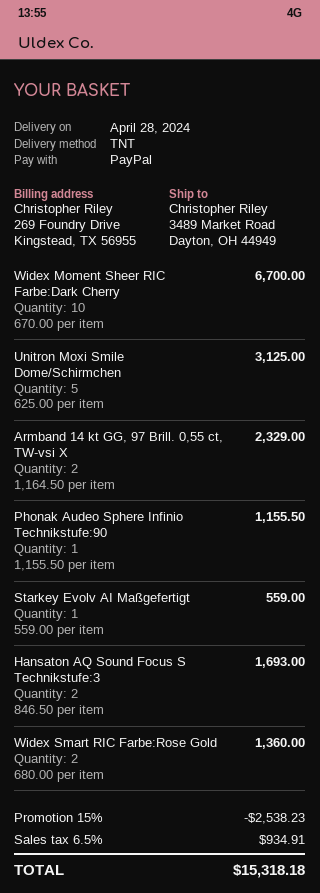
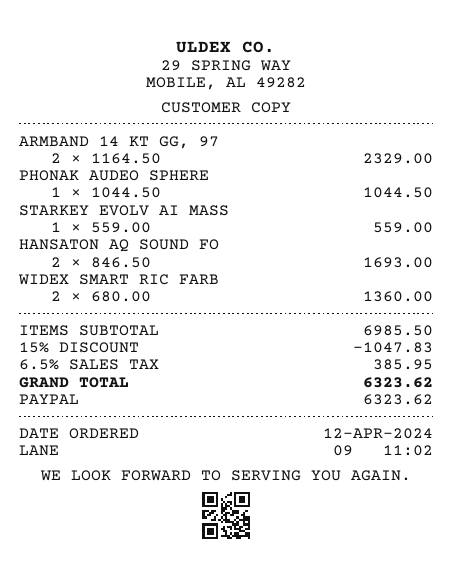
Widex Moment Sheer RIC Farbe:Dark Cherry: 10 x 670.00 = 6700.00 -> none
Unitron Moxi Smile Dome/Schirmchen: 5 x 625.00 = 3125.00 -> none
Phonak Audeo Sphere Infinio Technikstufe:90: 1 x 1155.50 = 1155.50 -> 1 x 1044.50 = 1044.50
discount: 15% = 2538.23 -> 15% = 1047.83
tax: 6.5% = 934.91 -> 6.5% = 385.95
total: 15318.18 -> 6323.62

